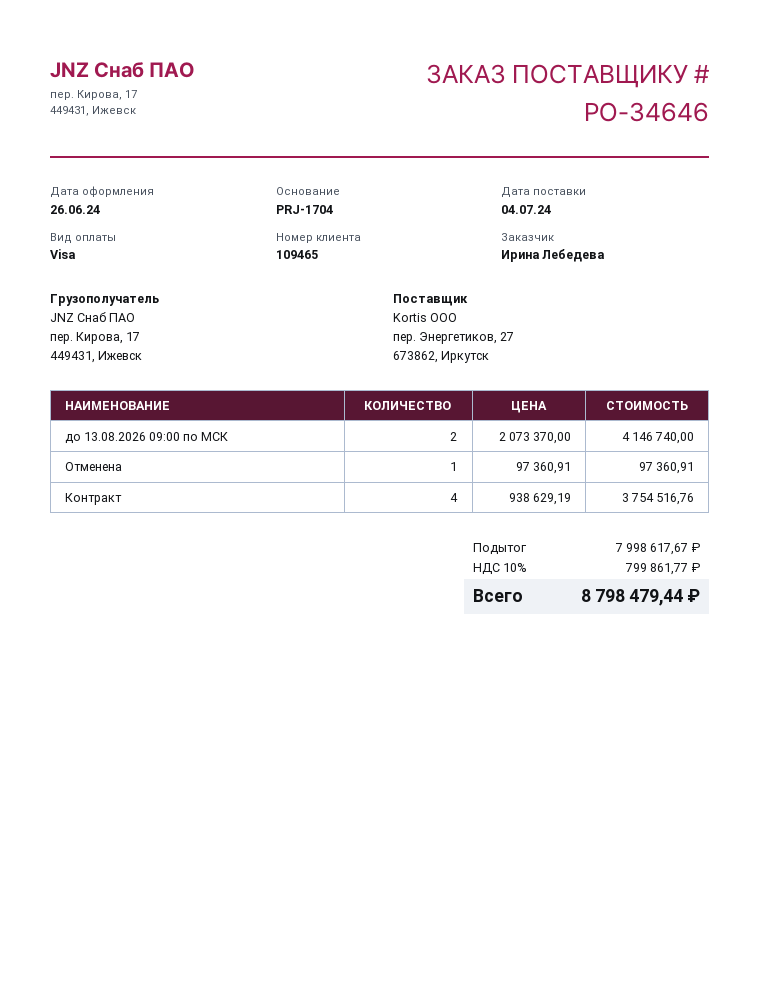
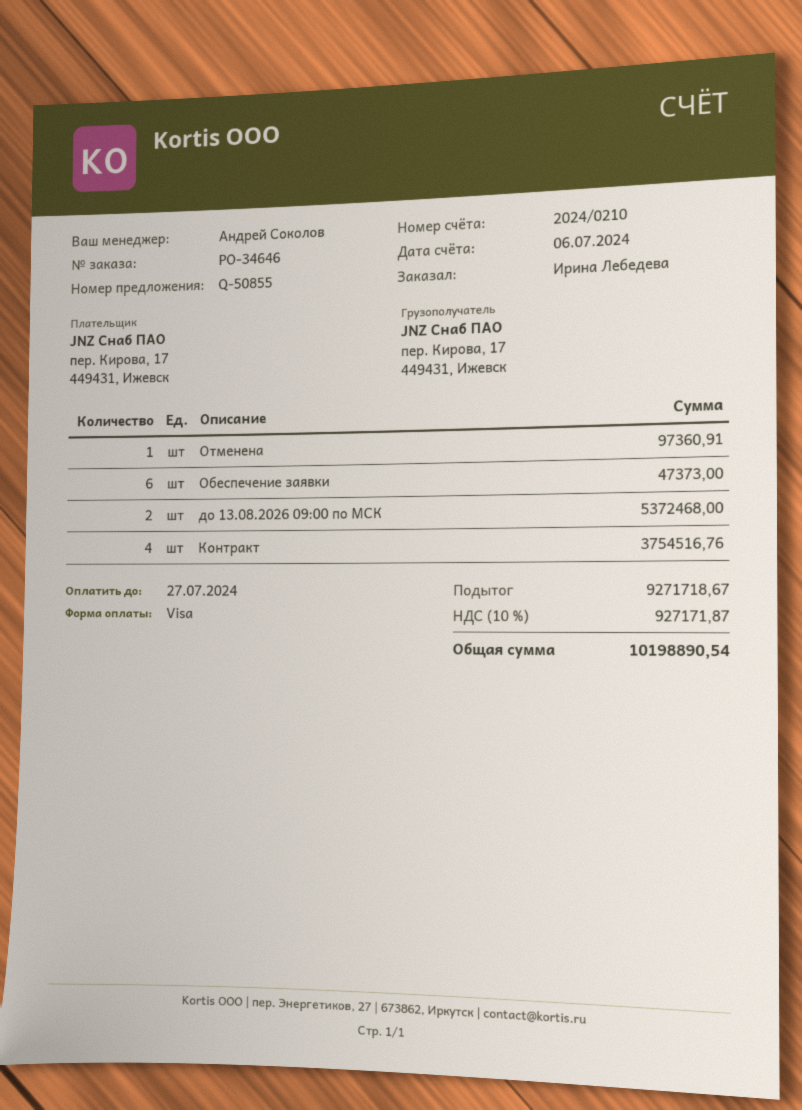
до 13.08.2026 09:00 по МСК: 2 for 4146740.00 -> 2 for 5372468.00
Обеспечение заявки: none -> 6 for 47373.00
subtotal: 7998617.67 -> 9271718.67
tax: 10% = 799861.77 -> 10% = 927171.87
total: 8798479.44 -> 10198890.54

